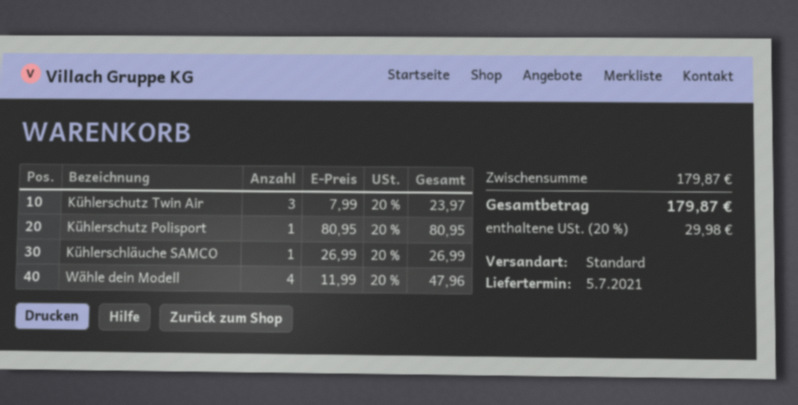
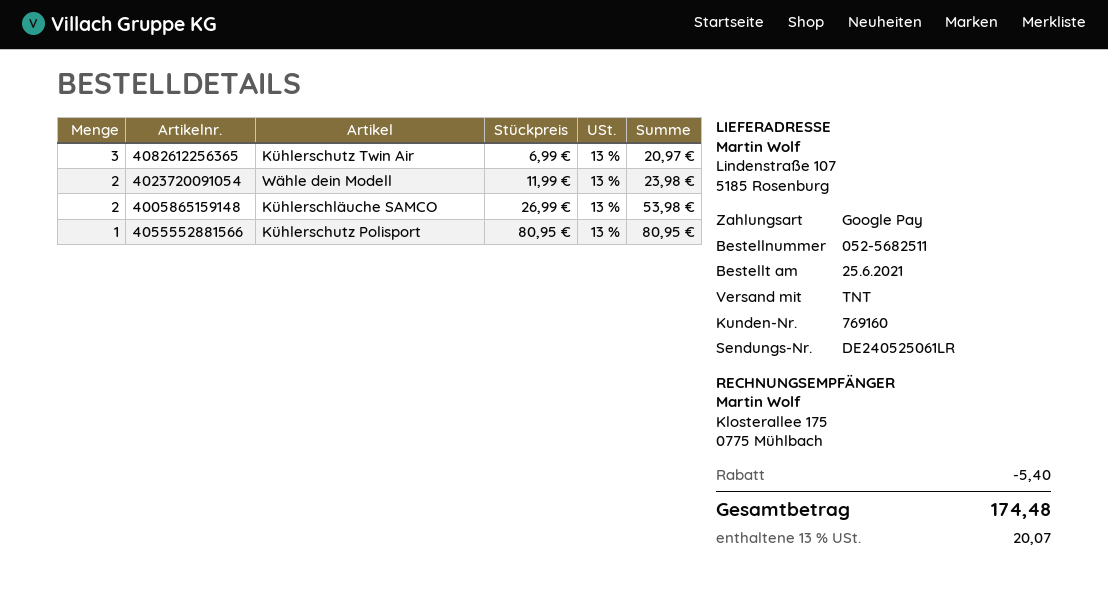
shipping method: standard -> TNT
Kühlerschutz Twin Air: 3 x 7.99 = 23.97 -> 3 x 6.99 = 20.97
Kühlerschläuche SAMCO: 1 x 26.99 = 26.99 -> 2 x 26.99 = 53.98
Wähle dein Modell: 4 x 11.99 = 47.96 -> 2 x 11.99 = 23.98
discount: none -> 5.40
tax: 20% = 29.98 -> 13% = 20.07
total: 179.87 -> 174.48

